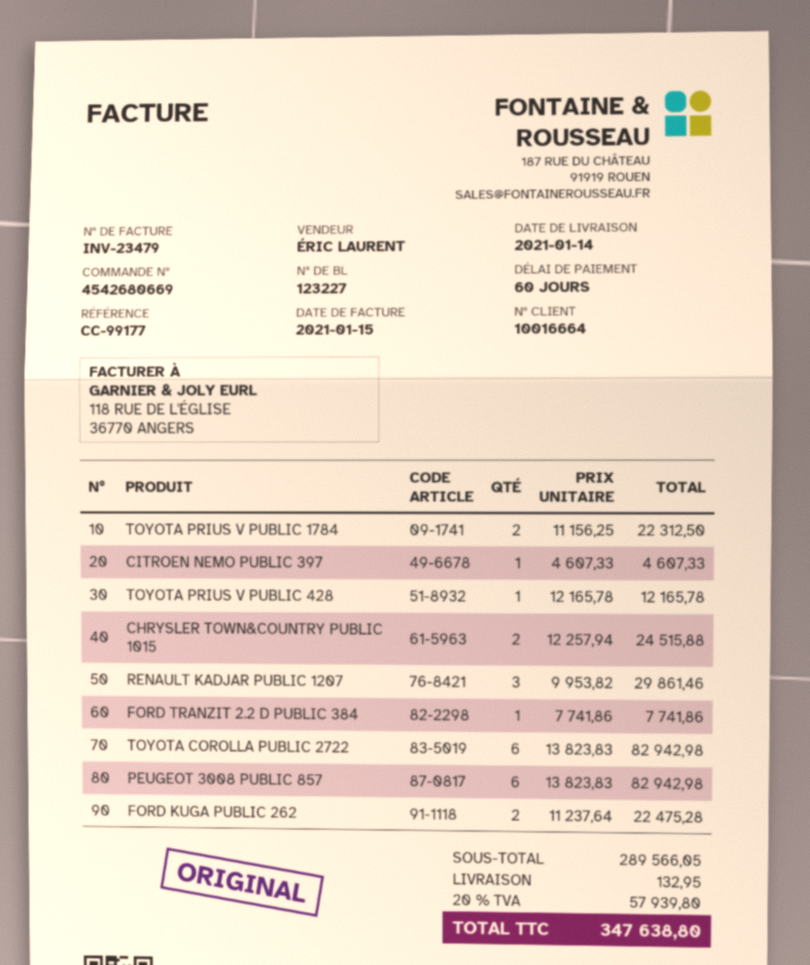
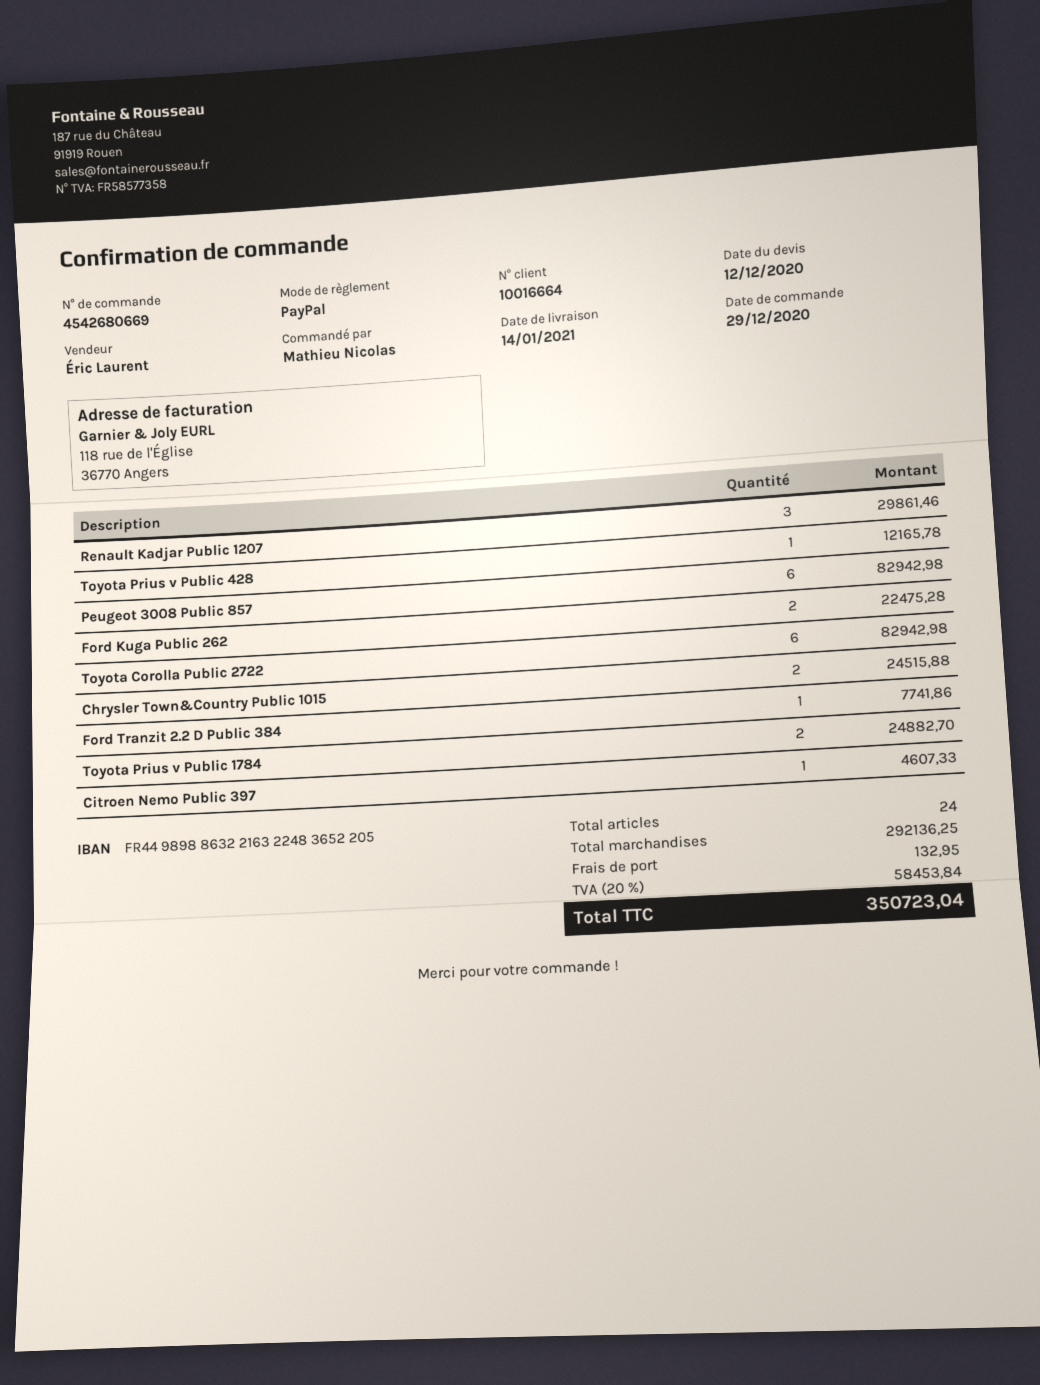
TOYOTA PRIUS V PUBLIC 1784: 2 for 22312.50 -> 2 for 24882.70
subtotal: 289566.05 -> 292136.25
tax: 20% = 57939.80 -> 20% = 58453.84
total: 347638.80 -> 350723.04

